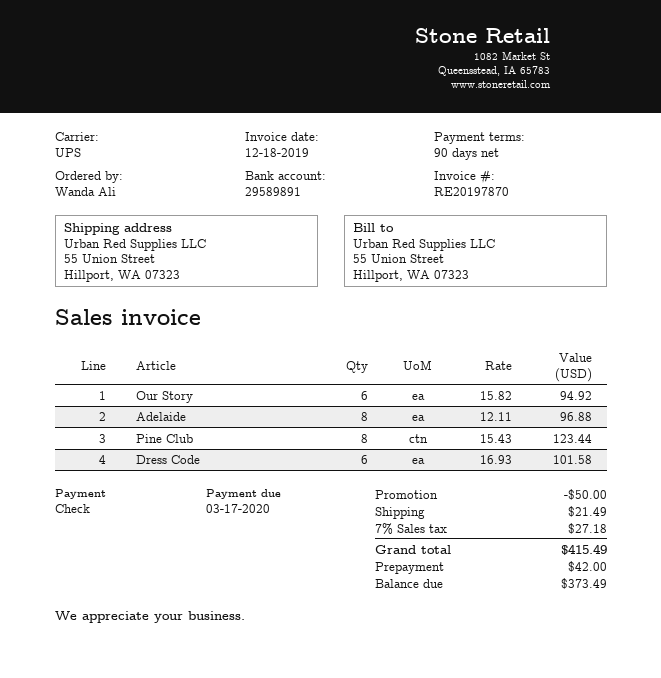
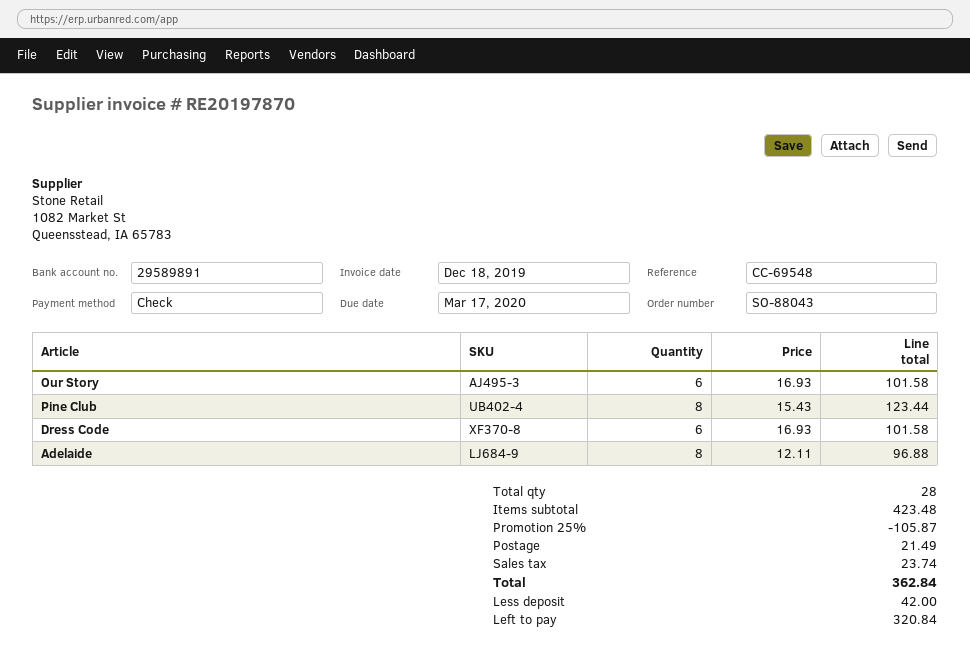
Our Story: 6 x 15.82 = 94.92 -> 6 x 16.93 = 101.58
discount: 50.00 -> 105.87
tax: 27.18 -> 23.74
total: 415.49 -> 362.84
balance: 373.49 -> 320.84

